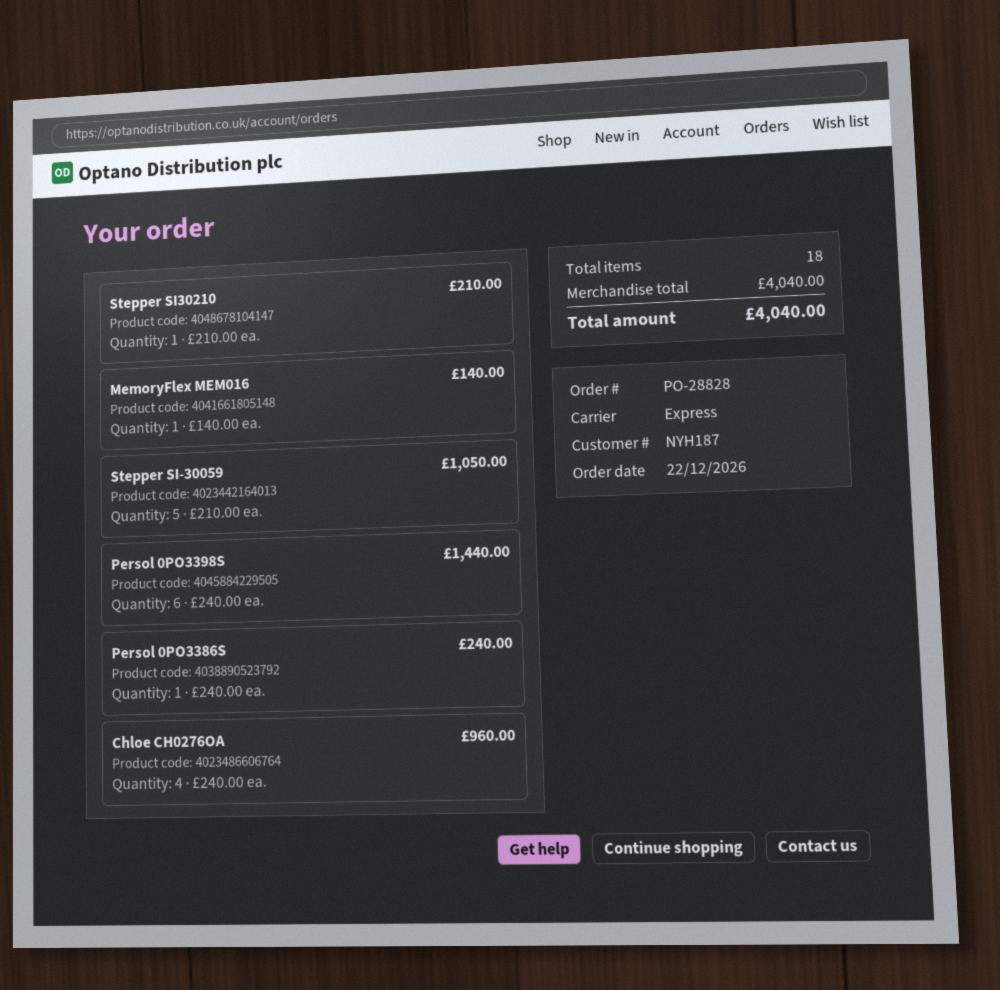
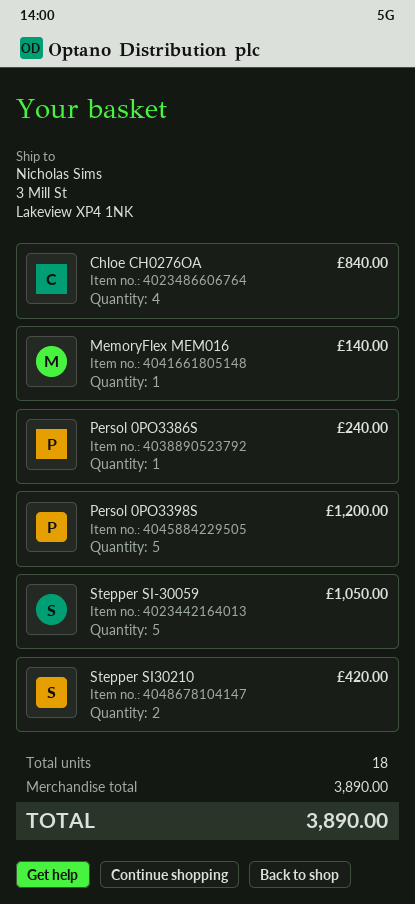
Stepper SI30210: 1 for 210.00 -> 2 for 420.00
Persol 0PO3398S: 6 for 1440.00 -> 5 for 1200.00
Chloe CH0276OA: 4 for 960.00 -> 4 for 840.00
subtotal: 4040.00 -> 3890.00
total: 4040.00 -> 3890.00

